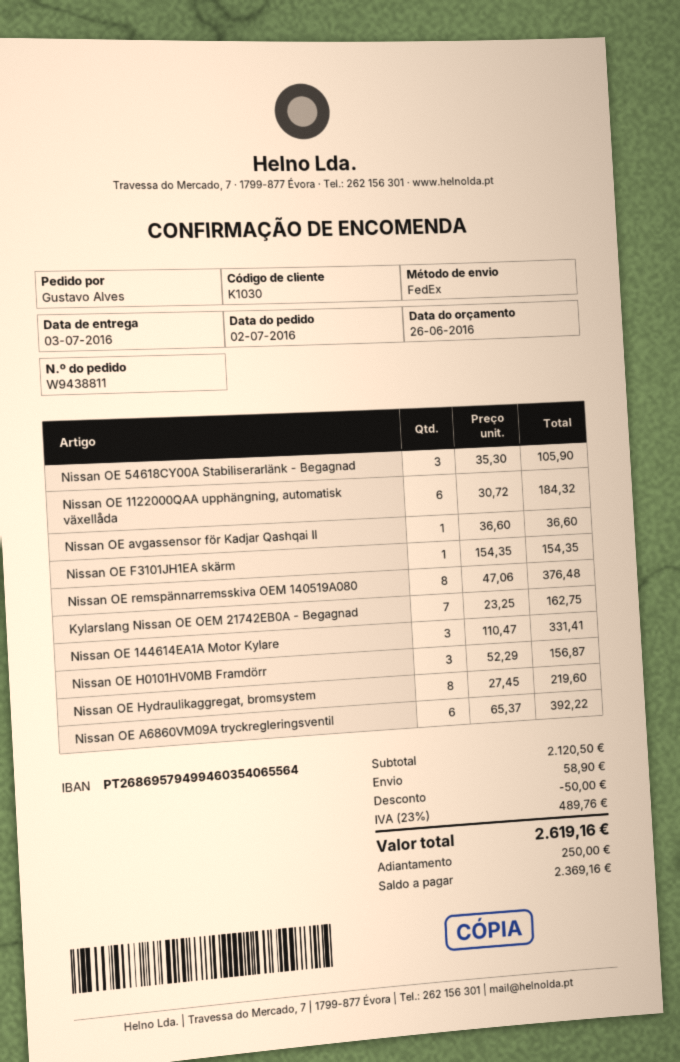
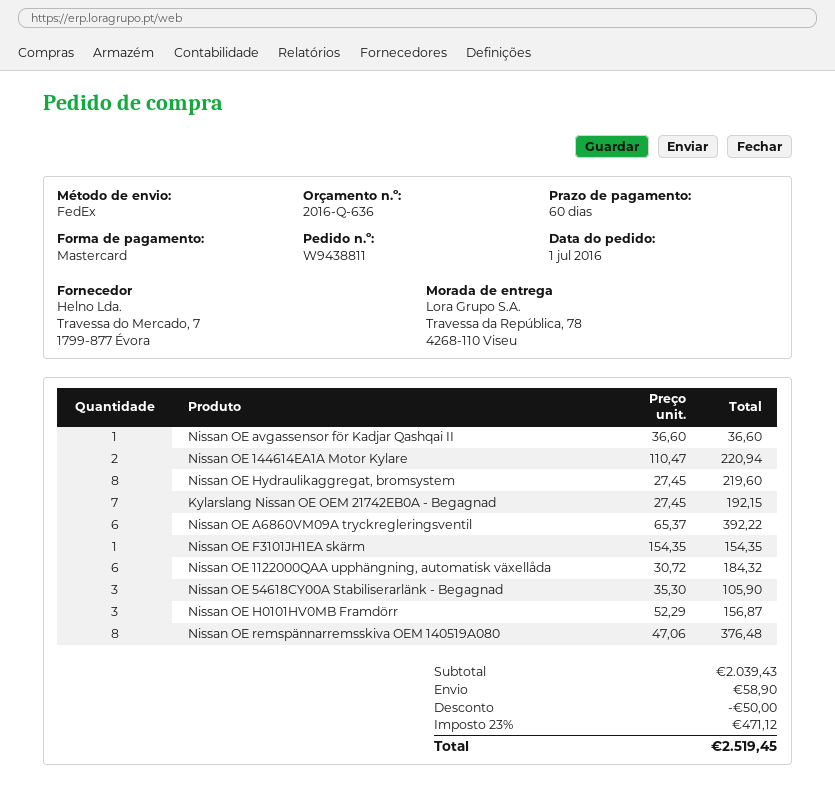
order date: 2016-07-02 -> 2016-07-01
Kylarslang Nissan OE OEM 21742EB0A - Begagnad: 7 x 23.25 = 162.75 -> 7 x 27.45 = 192.15
Nissan OE 144614EA1A Motor Kylare: 3 x 110.47 = 331.41 -> 2 x 110.47 = 220.94
subtotal: 2120.50 -> 2039.43
tax: 23% = 489.76 -> 23% = 471.12
total: 2619.16 -> 2519.45

